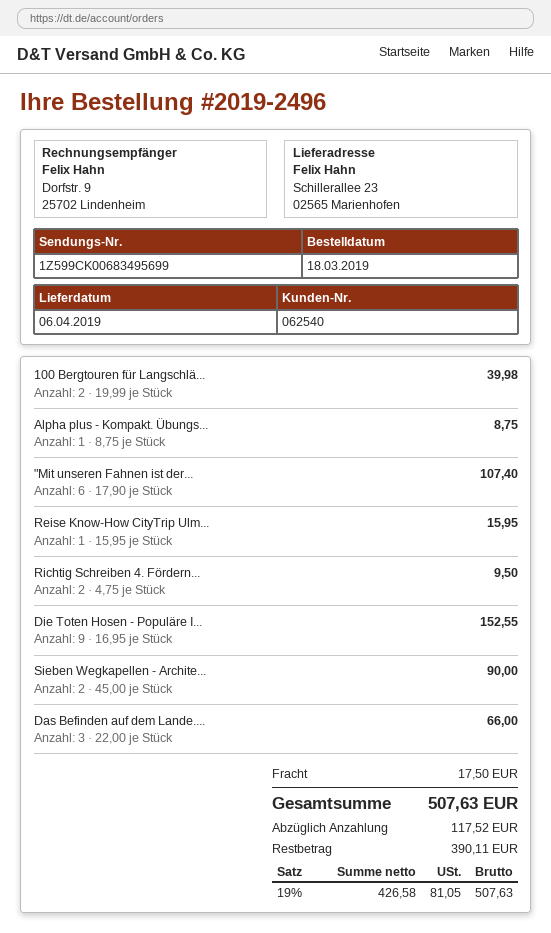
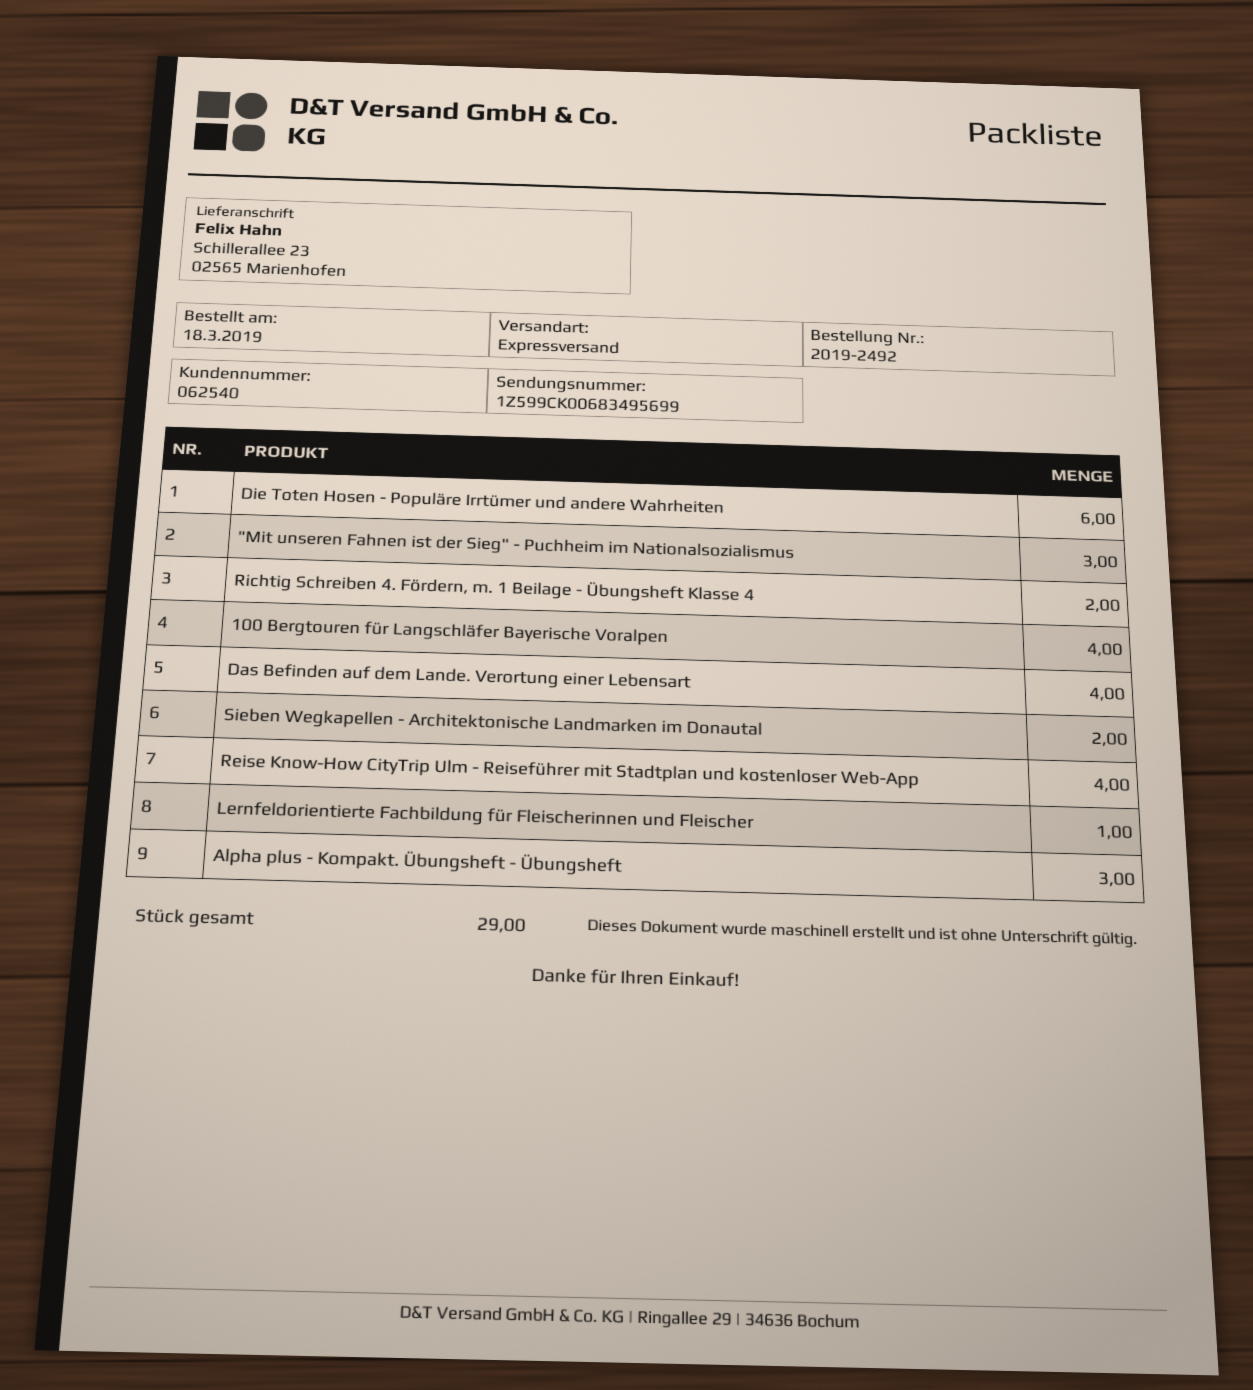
order number: 2019-2496 -> 2019-2492
100 Bergtouren für Langschlä...: 2 -> 4
Alpha plus - Kompakt. Übungs...: 1 -> 3
"Mit unseren Fahnen ist der...: 6 -> 3
Reise Know-How CityTrip Ulm...: 1 -> 4
Die Toten Hosen - Populäre I...: 9 -> 6
Das Befinden auf dem Lande....: 3 -> 4
Lernfeldorientierte Fachbildung für Fleischerinnen und Fleischer: none -> 1

